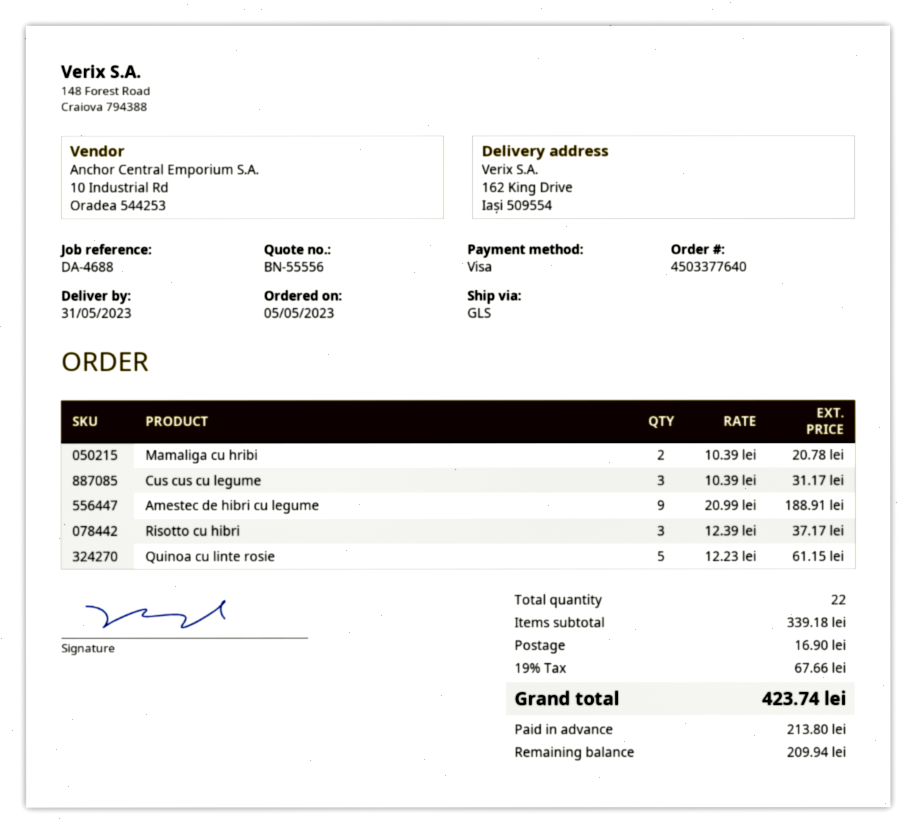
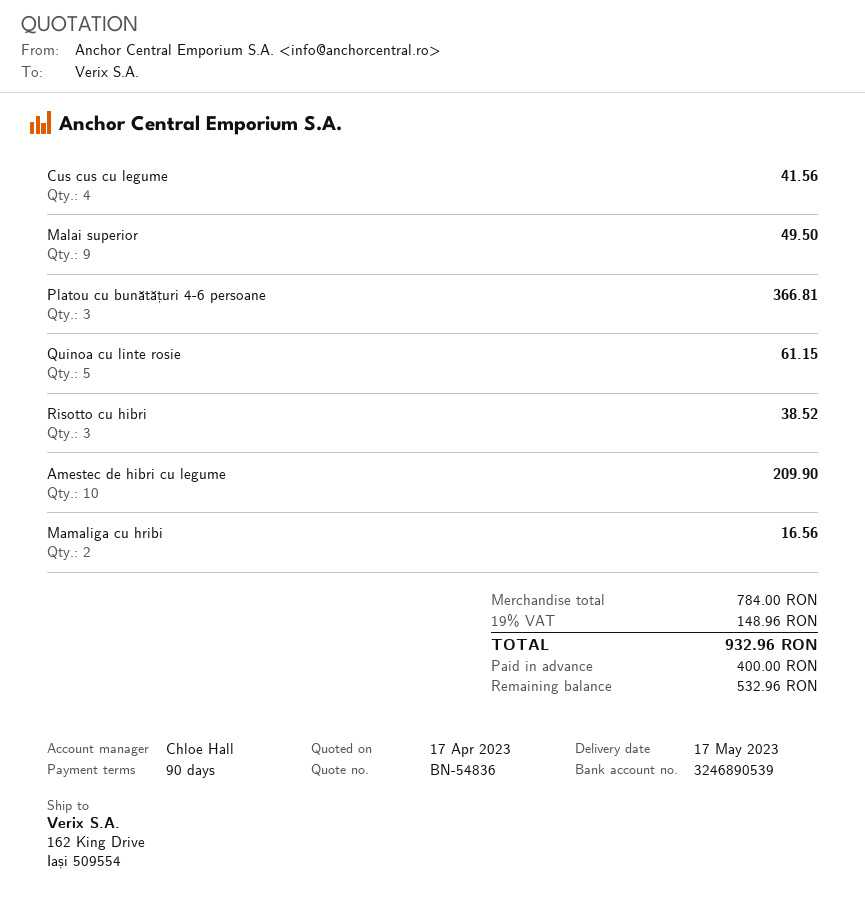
quote number: BN-55556 -> BN-54836
delivery date: 2023-05-31 -> 2023-05-17
Mamaliga cu hribi: 2 for 20.78 -> 2 for 16.56
Cus cus cu legume: 3 for 31.17 -> 4 for 41.56
Amestec de hibri cu legume: 9 for 188.91 -> 10 for 209.90
Risotto cu hibri: 3 for 37.17 -> 3 for 38.52
Malai superior: none -> 9 for 49.50
Platou cu bunătățuri 4-6 persoane: none -> 3 for 366.81
subtotal: 339.18 -> 784.00
shipping: 16.90 -> none
tax: 19% = 67.66 -> 19% = 148.96
total: 423.74 -> 932.96
deposit: 213.80 -> 400.00
balance: 209.94 -> 532.96

